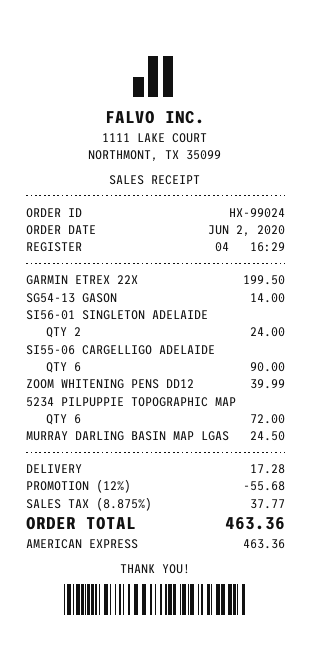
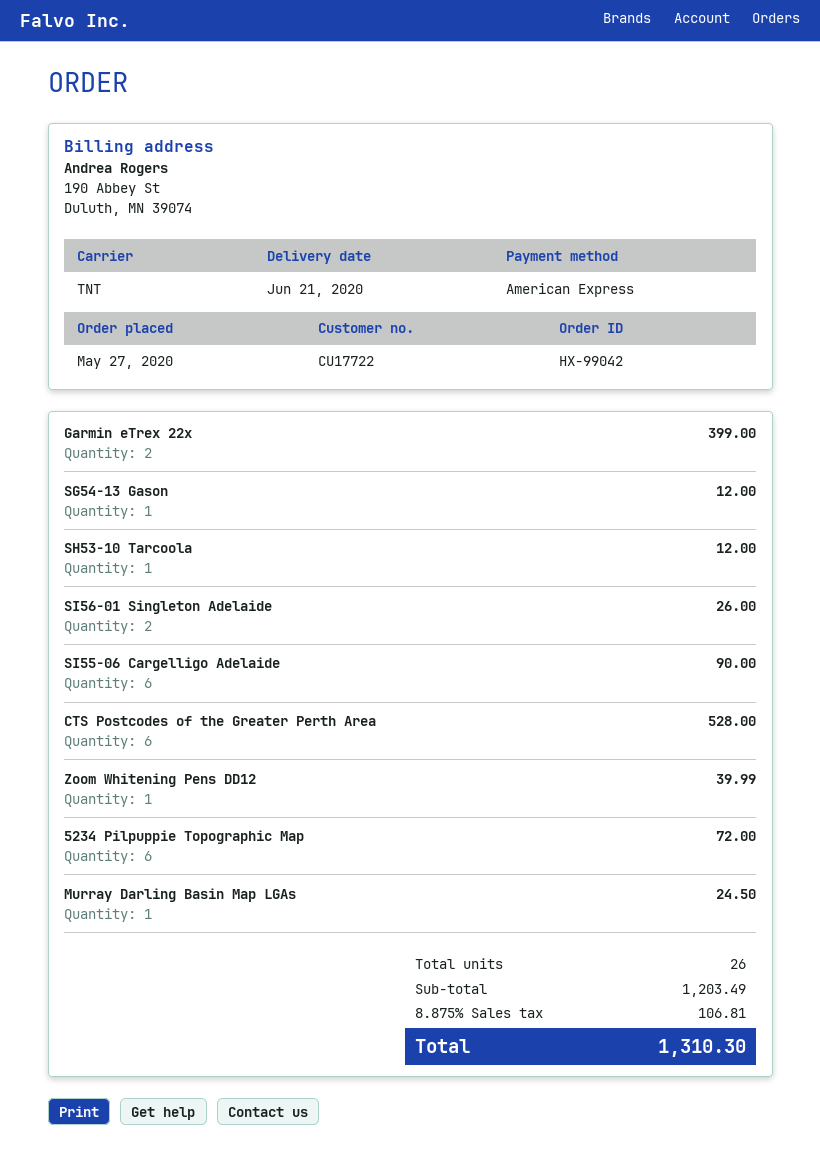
order number: HX-99024 -> HX-99042
order date: 2020-06-02 -> 2020-05-27
GARMIN ETREX 22X: 1 for 199.50 -> 2 for 399.00
SG54-13 GASON: 1 for 14.00 -> 1 for 12.00
SI56-01 SINGLETON ADELAIDE: 2 for 24.00 -> 2 for 26.00
SH53-10 Tarcoola: none -> 1 for 12.00
CTS Postcodes of the Greater Perth Area: none -> 6 for 528.00
discount: 12% = 55.68 -> none
shipping: 17.28 -> none
tax: 8.875% = 37.77 -> 8.875% = 106.81
total: 463.36 -> 1310.30

